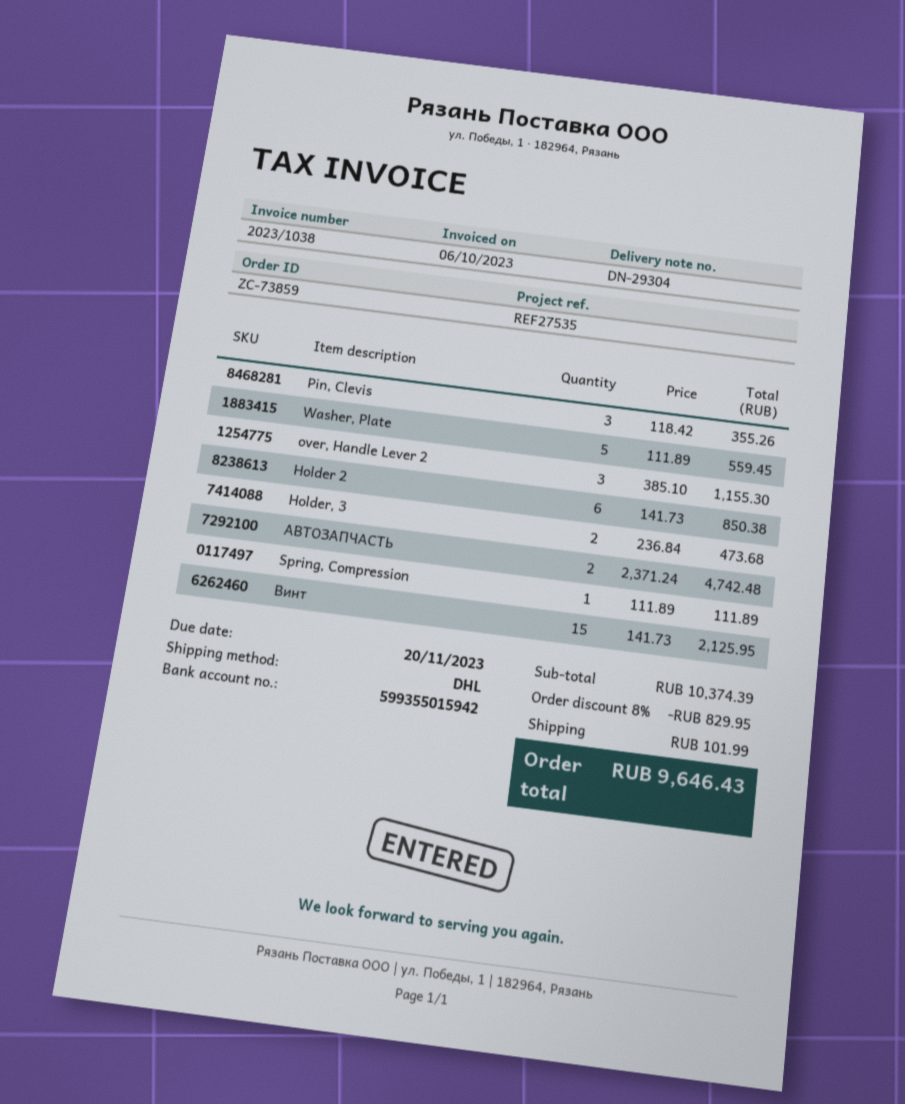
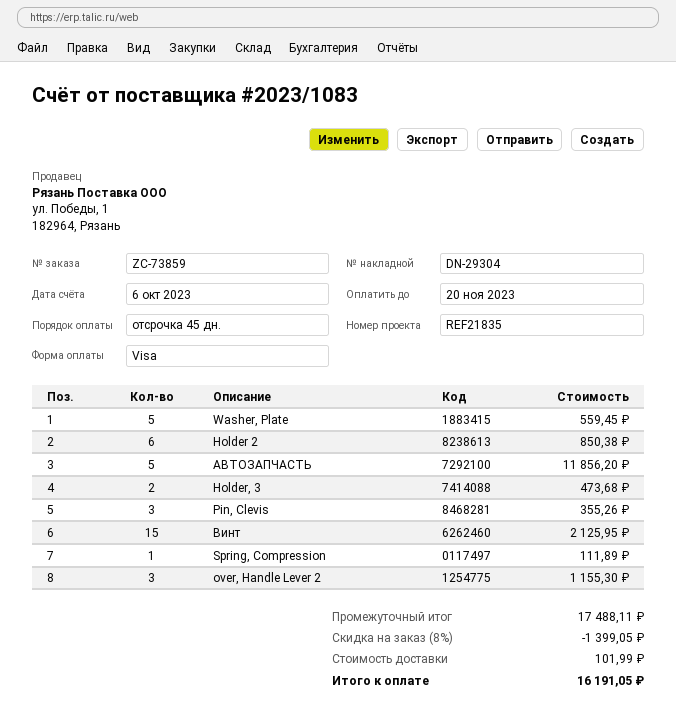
invoice number: 2023/1038 -> 2023/1083
reference: REF27535 -> REF21835
АВТОЗАПЧАСТЬ: 2 for 4742.48 -> 5 for 11856.20
subtotal: 10374.39 -> 17488.11
discount: 8% = 829.95 -> 8% = 1399.05
total: 9646.43 -> 16191.05

